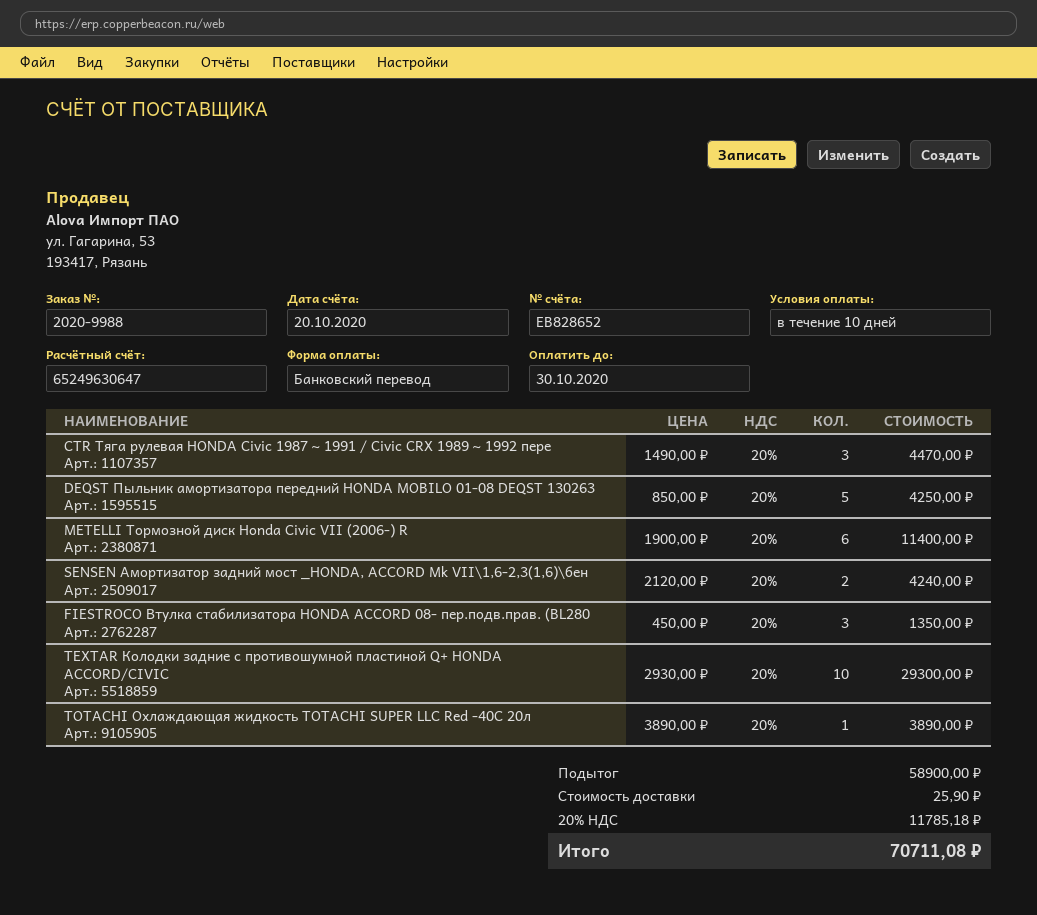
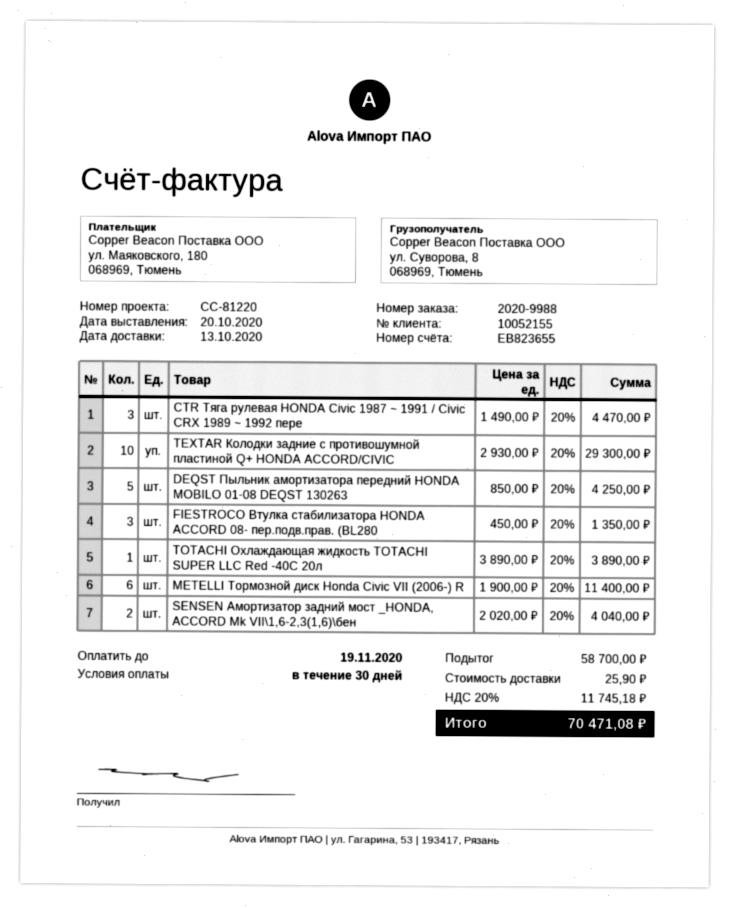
invoice number: EB828652 -> EB823655
payment terms: 10 days -> 30 days
due date: 2020-10-30 -> 2020-11-19
SENSEN Амортизатор задний мост _HONDA, ACCORD Mk VII\1,6-2,3(1,6)\бен: 2 x 2120.00 = 4240.00 -> 2 x 2020.00 = 4040.00
subtotal: 58900.00 -> 58700.00
tax: 20% = 11785.18 -> 20% = 11745.18
total: 70711.08 -> 70471.08

